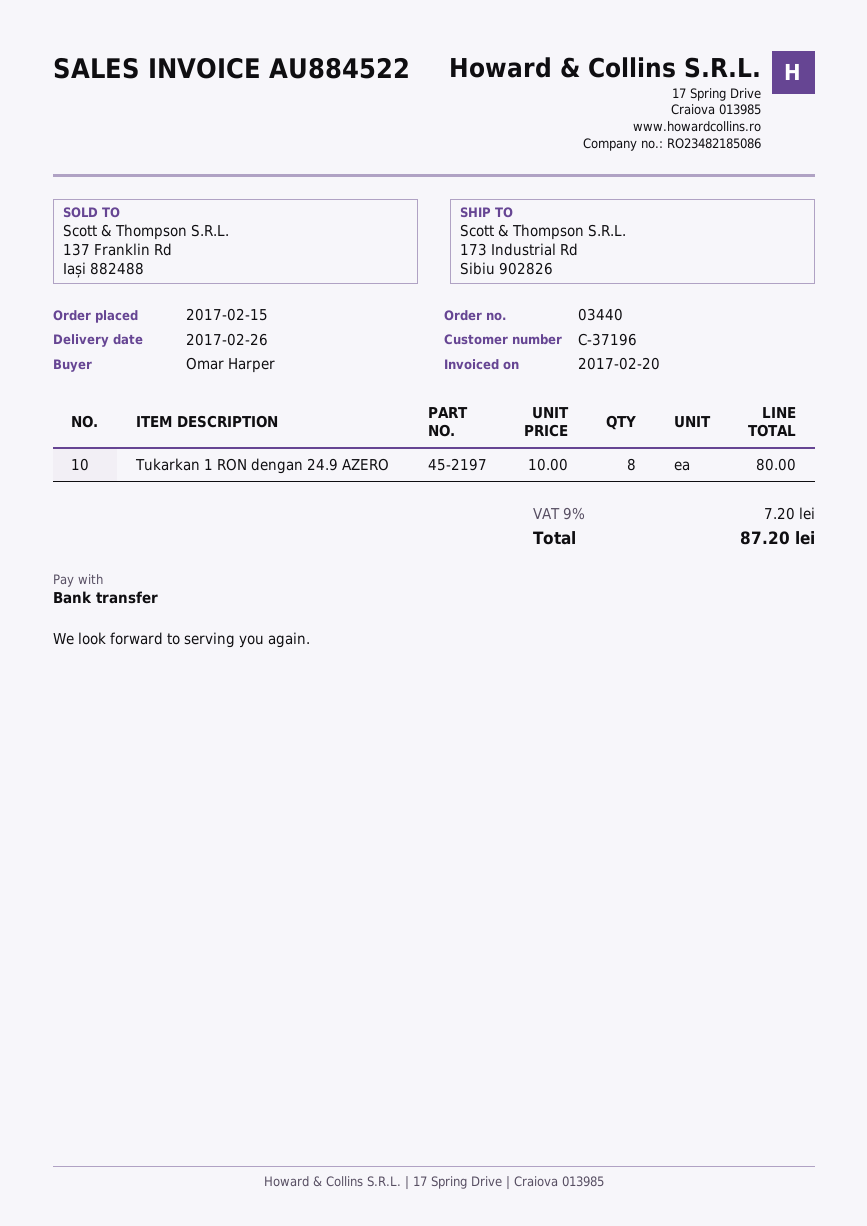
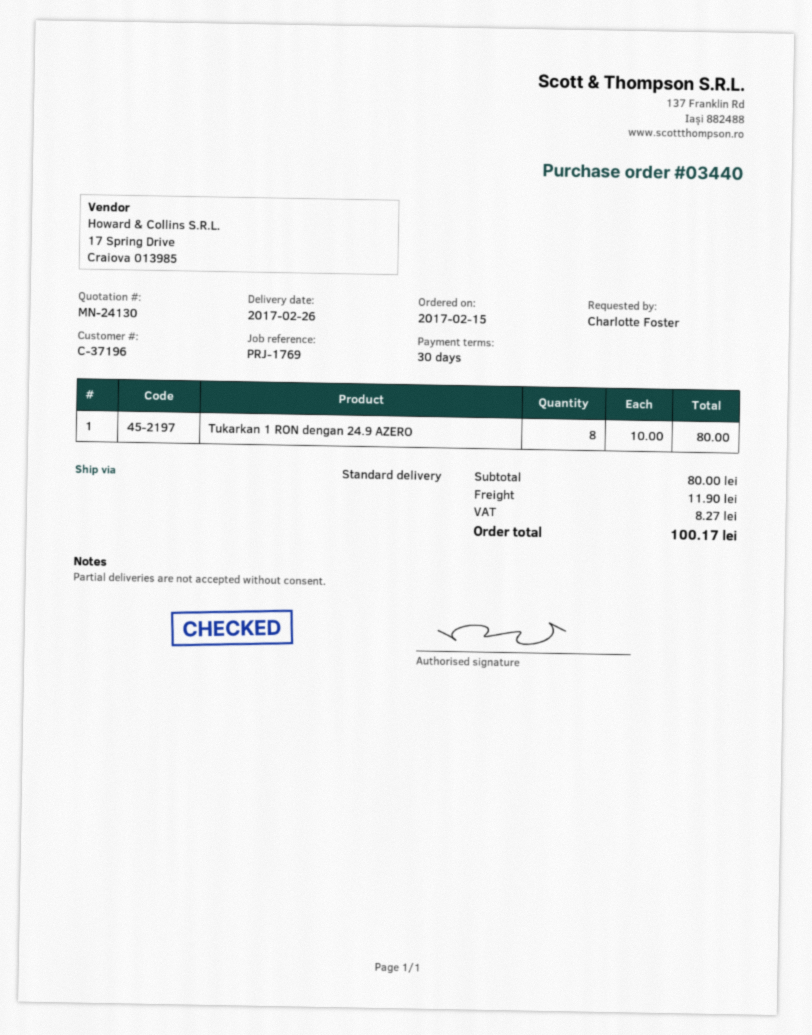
ordered by: Omar Harper -> Charlotte Foster
shipping: none -> 11.90
tax: 7.20 -> 8.27
total: 87.20 -> 100.17

